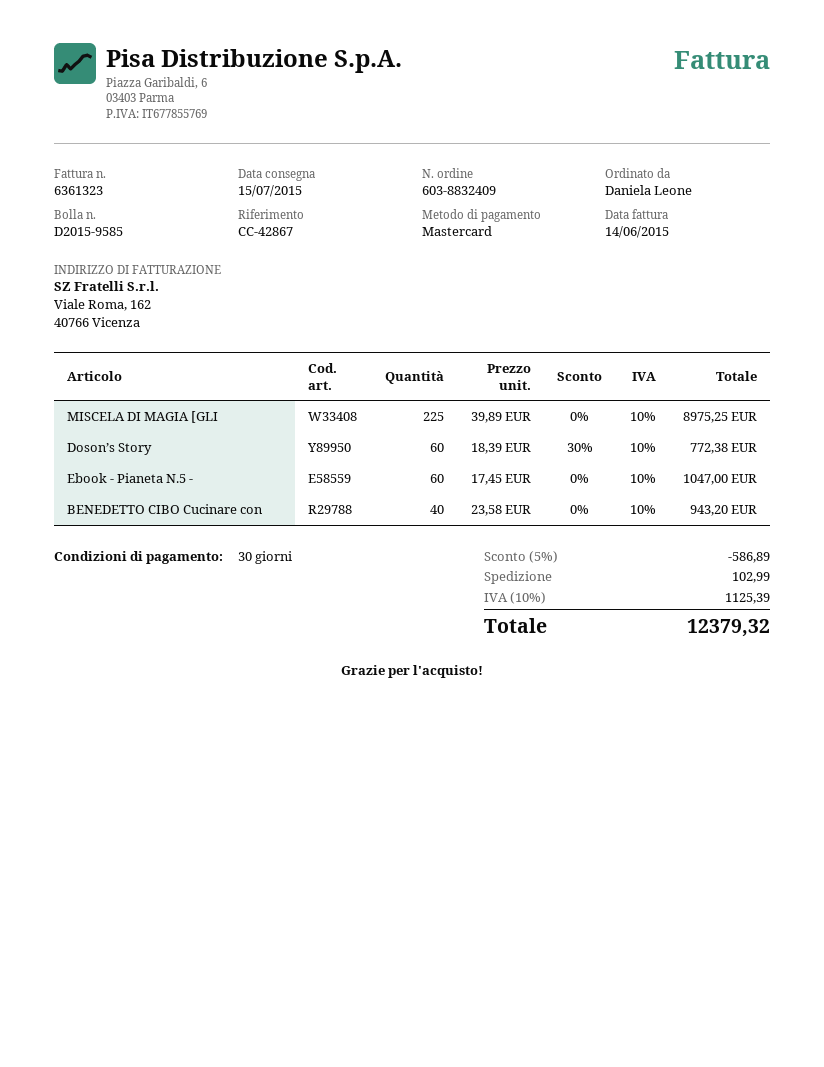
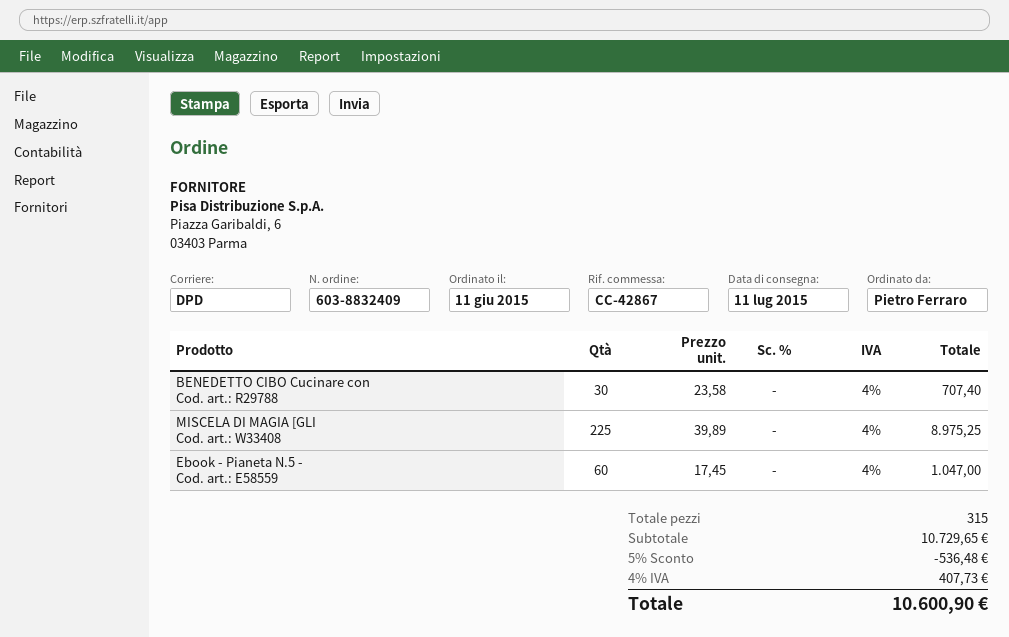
delivery date: 2015-07-15 -> 2015-07-11
ordered by: Daniela Leone -> Pietro Ferraro
Doson’s Story: 60 x 18.39 - 30% = 772.38 -> none
BENEDETTO CIBO Cucinare con: 40 x 23.58 = 943.20 -> 30 x 23.58 = 707.40
discount: 5% = 586.89 -> 5% = 536.48
shipping: 102.99 -> none
tax: 10% = 1125.39 -> 4% = 407.73
total: 12379.32 -> 10600.90

